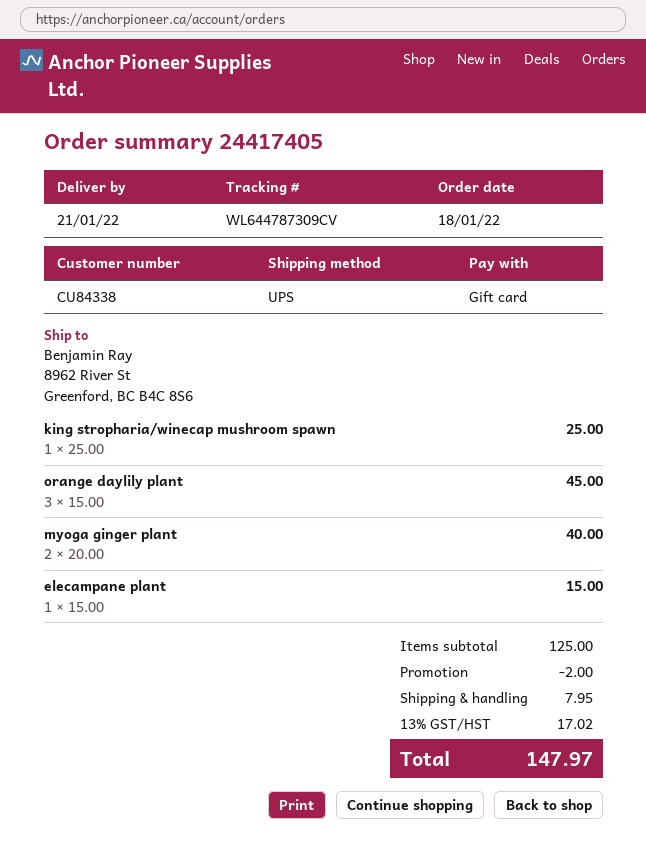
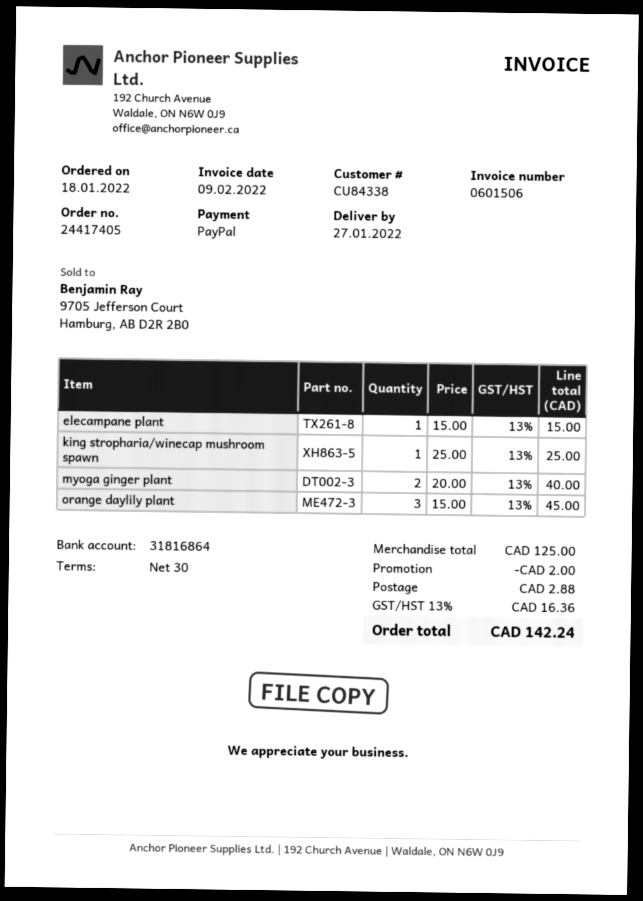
delivery date: 2022-01-21 -> 2022-01-27
payment method: gift card -> PayPal
shipping: 7.95 -> 2.88
tax: 13% = 17.02 -> 13% = 16.36
total: 147.97 -> 142.24

